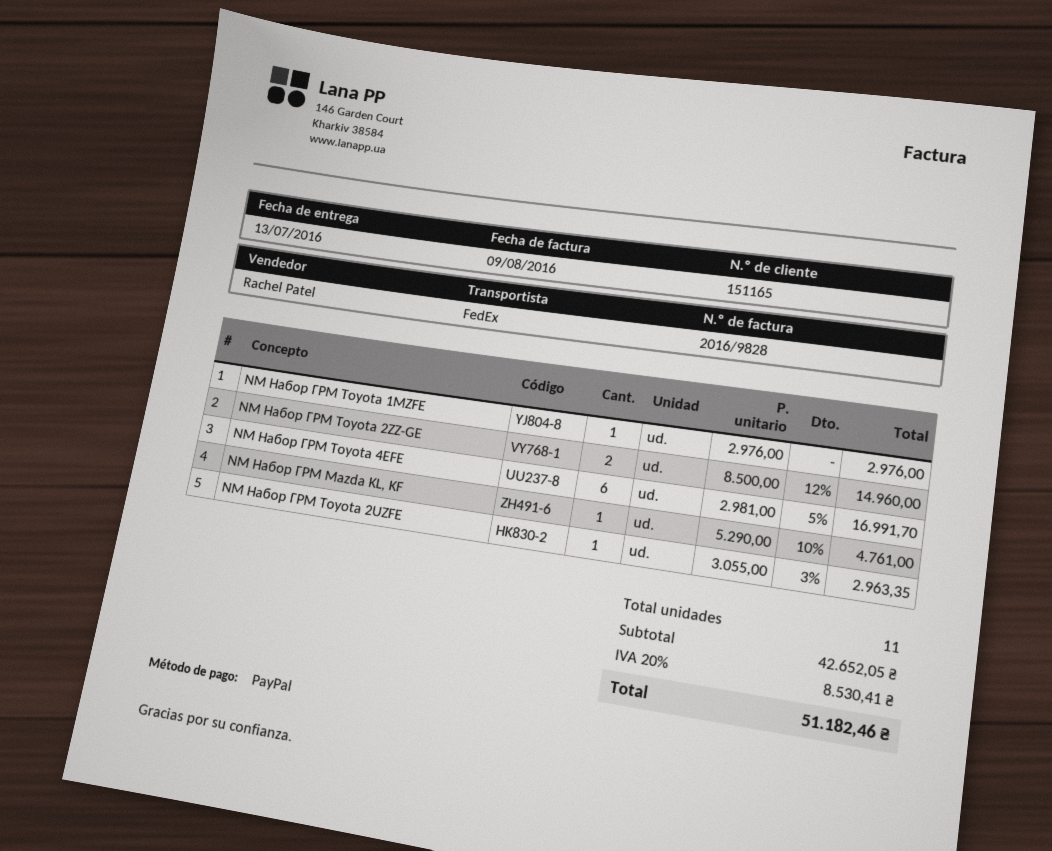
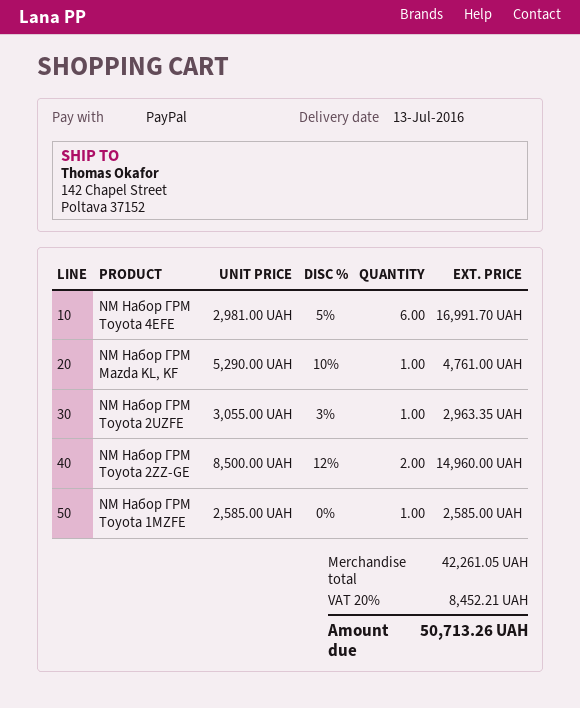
NM Набор ГРМ Toyota 1MZFE: 1 x 2976.00 = 2976.00 -> 1 x 2585.00 = 2585.00
subtotal: 42652.05 -> 42261.05
tax: 20% = 8530.41 -> 20% = 8452.21
total: 51182.46 -> 50713.26

